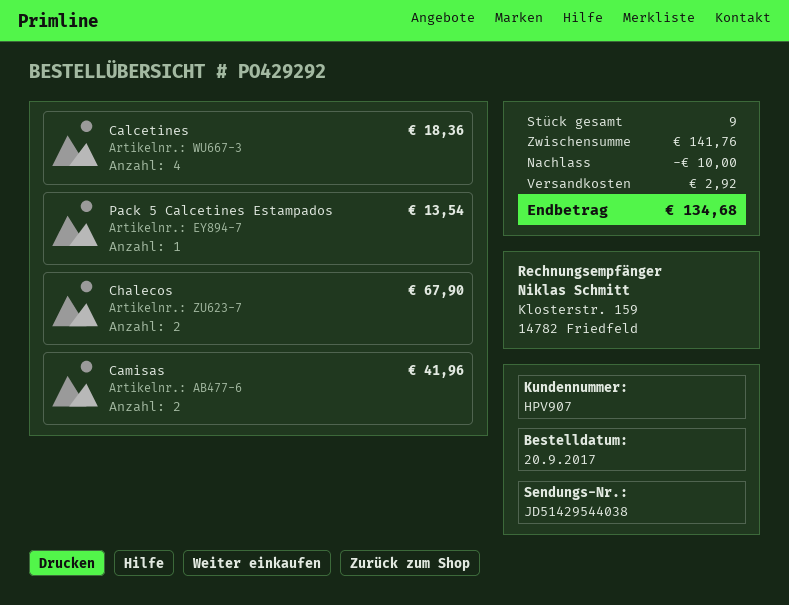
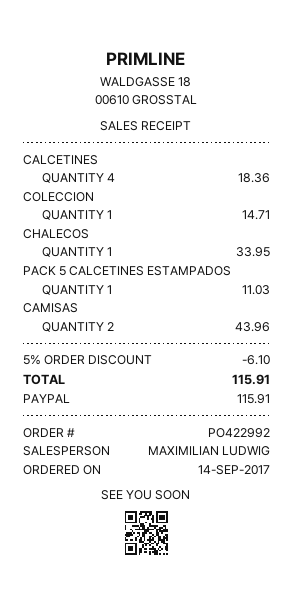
order number: PO429292 -> PO422992
order date: 2017-09-20 -> 2017-09-14
Pack 5 Calcetines Estampados: 1 for 13.54 -> 1 for 11.03
Chalecos: 2 for 67.90 -> 1 for 33.95
Camisas: 2 for 41.96 -> 2 for 43.96
COLECCION: none -> 1 for 14.71
discount: 10.00 -> 6.10
shipping: 2.92 -> none
total: 134.68 -> 115.91

